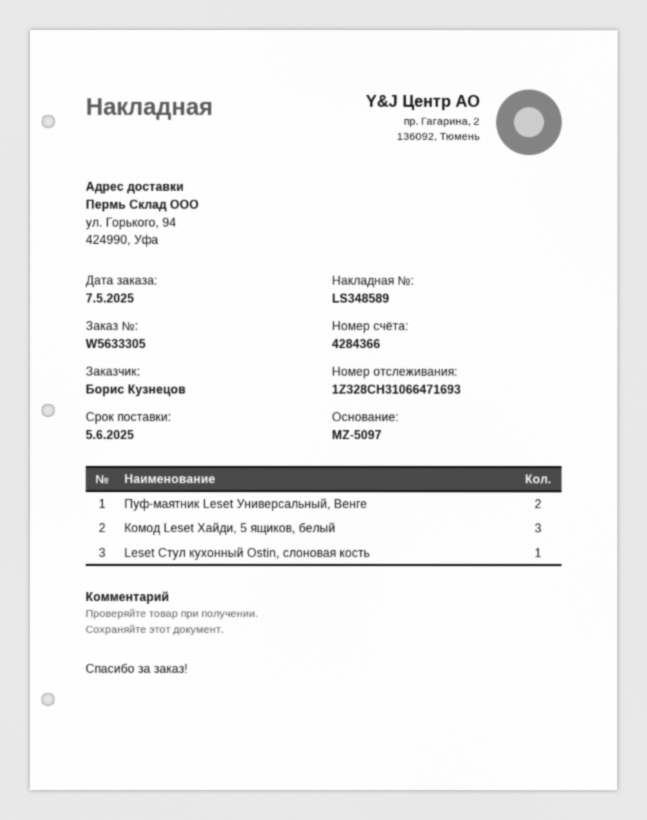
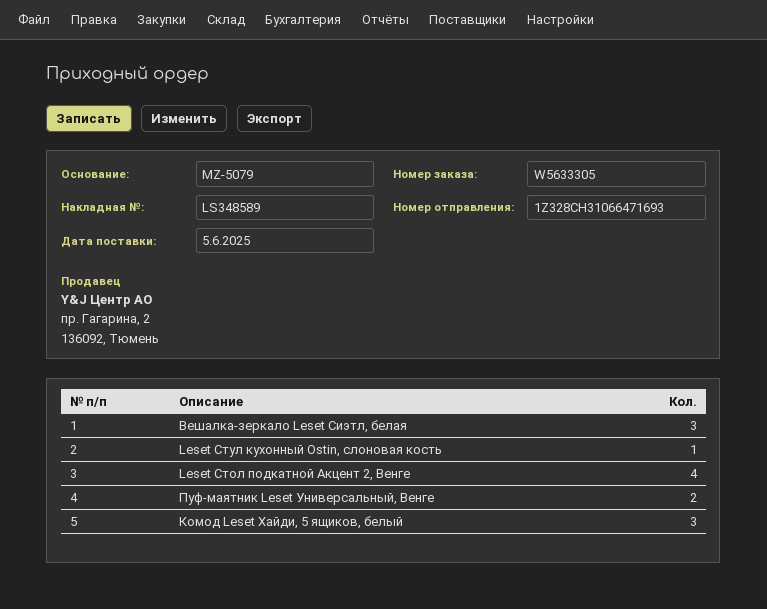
reference: MZ-5097 -> MZ-5079
Вешалка-зеркало Leset Сиэтл, белая: none -> 3
Leset Стол подкатной Акцент 2, Венге: none -> 4

